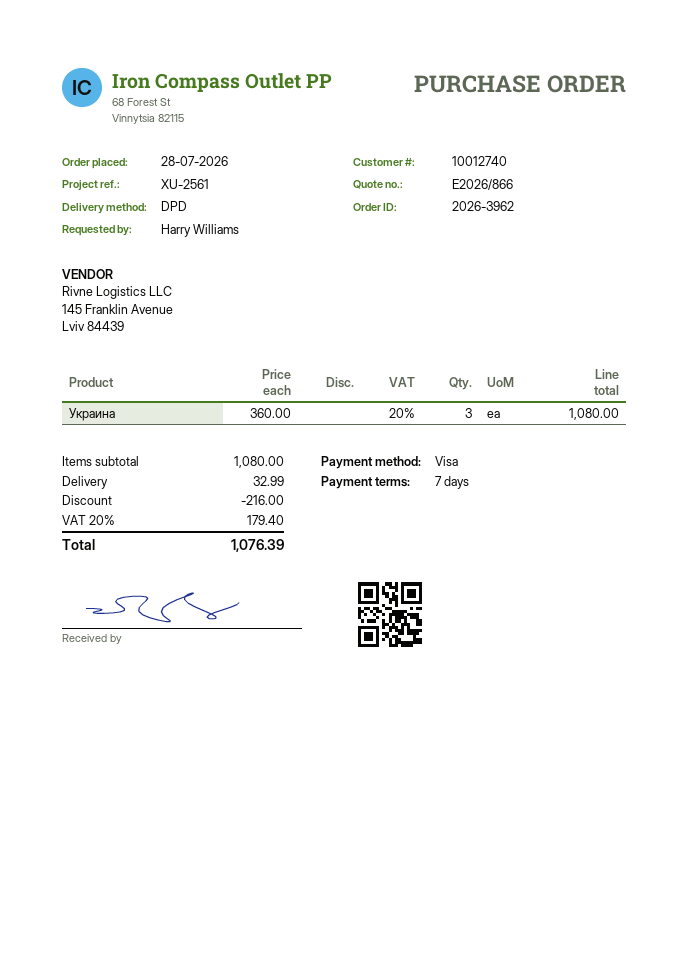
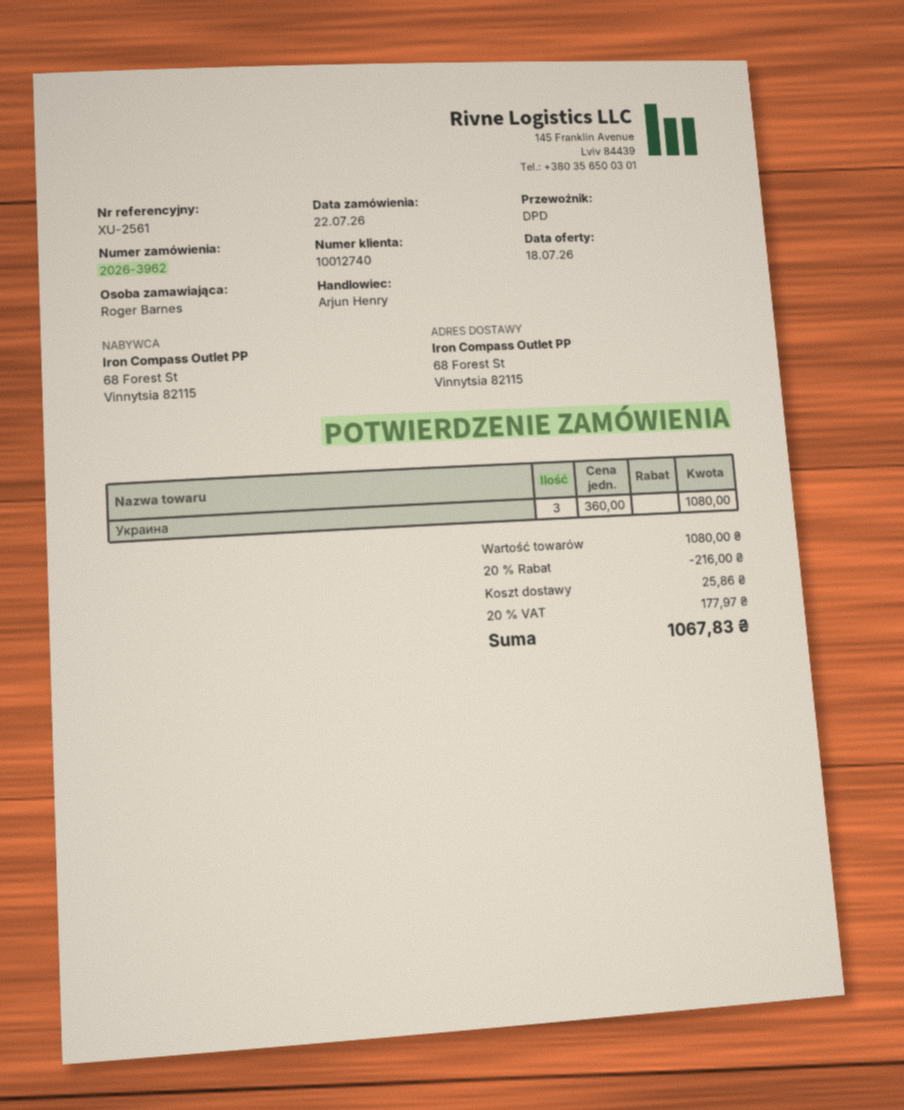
order date: 2026-07-28 -> 2026-07-22
ordered by: Harry Williams -> Roger Barnes
shipping: 32.99 -> 25.86
tax: 20% = 179.40 -> 20% = 177.97
total: 1076.39 -> 1067.83

